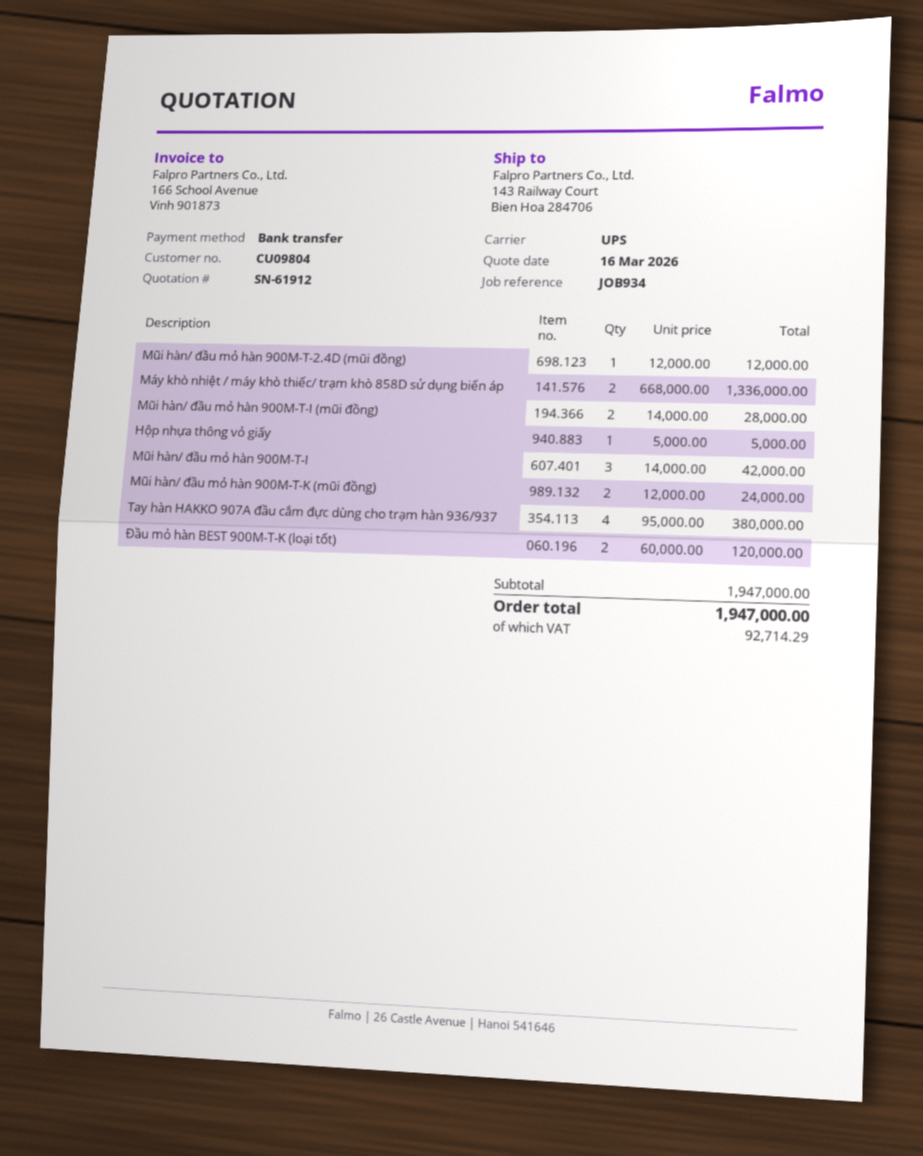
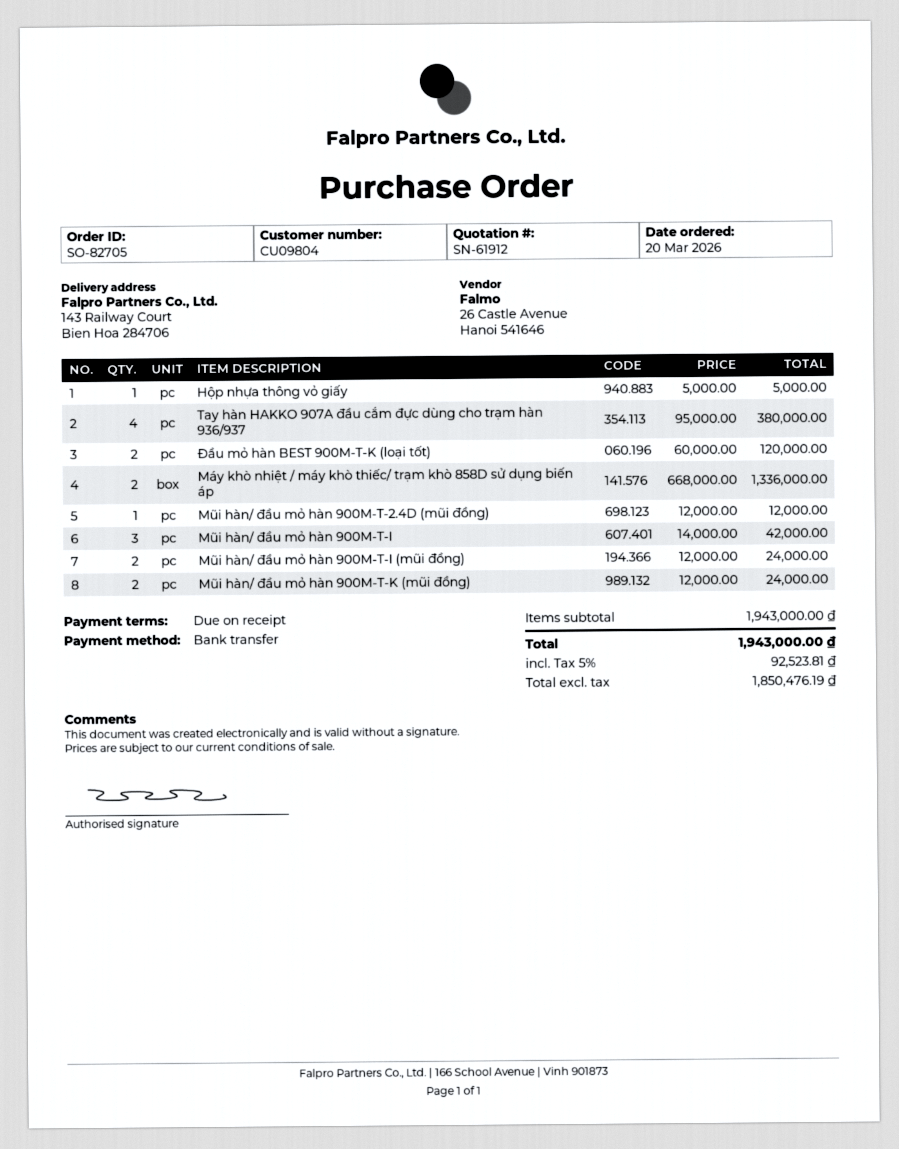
Mũi hàn/ đầu mỏ hàn 900M-T-I (mũi đồng): 2 x 14000.00 = 28000.00 -> 2 x 12000.00 = 24000.00
subtotal: 1947000.00 -> 1943000.00
tax: 92714.29 -> 92523.81
total: 1947000.00 -> 1943000.00

